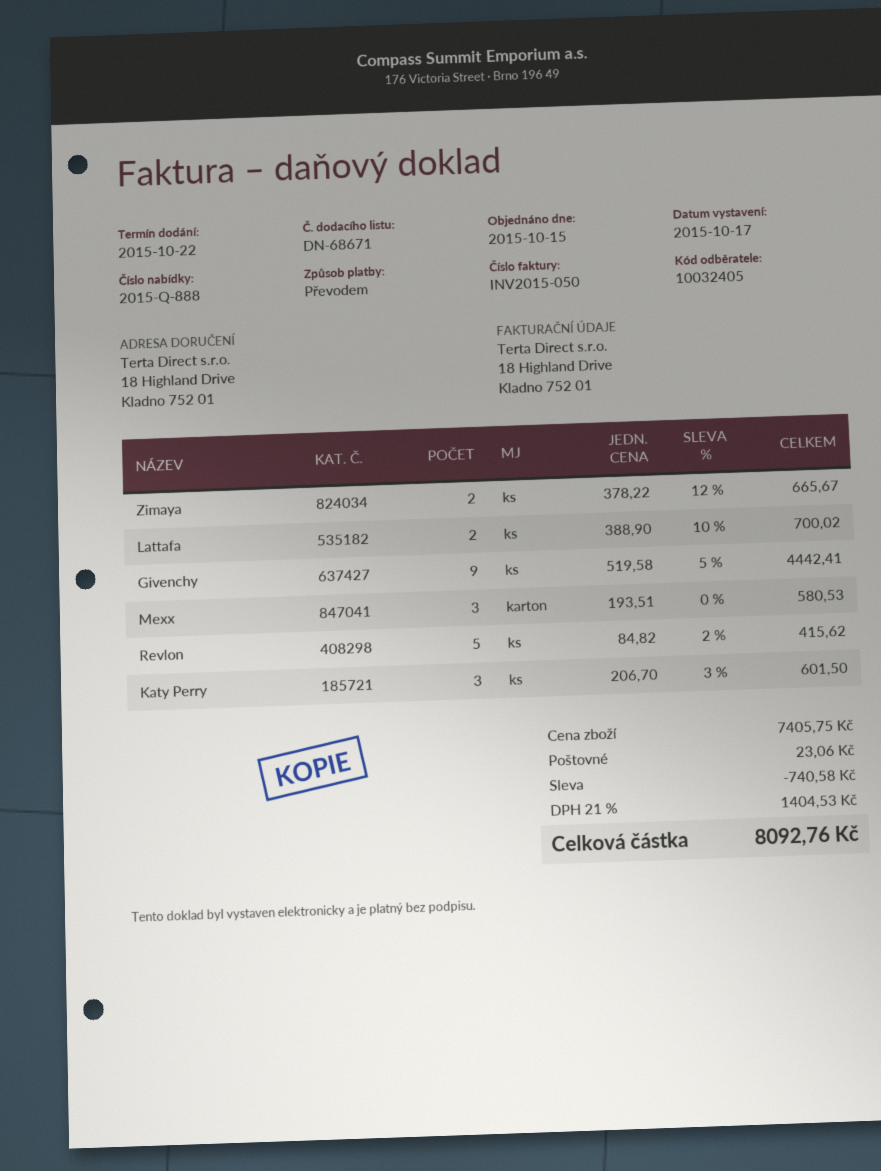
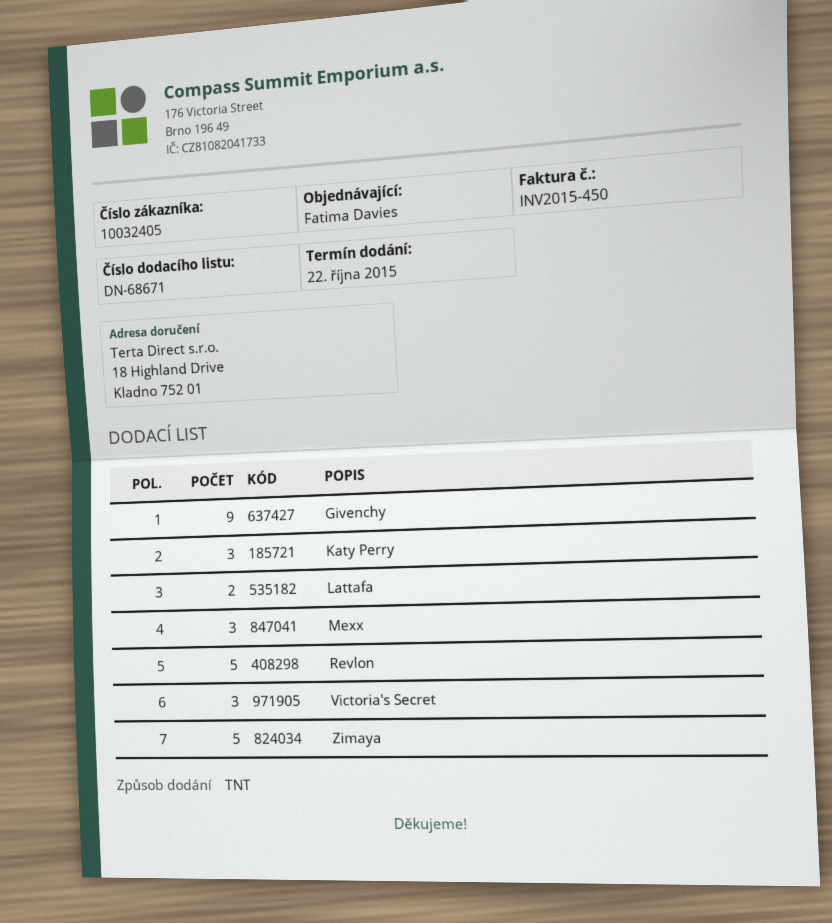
invoice number: INV2015-050 -> INV2015-450
Zimaya: 2 -> 5
Victoria's Secret: none -> 3

